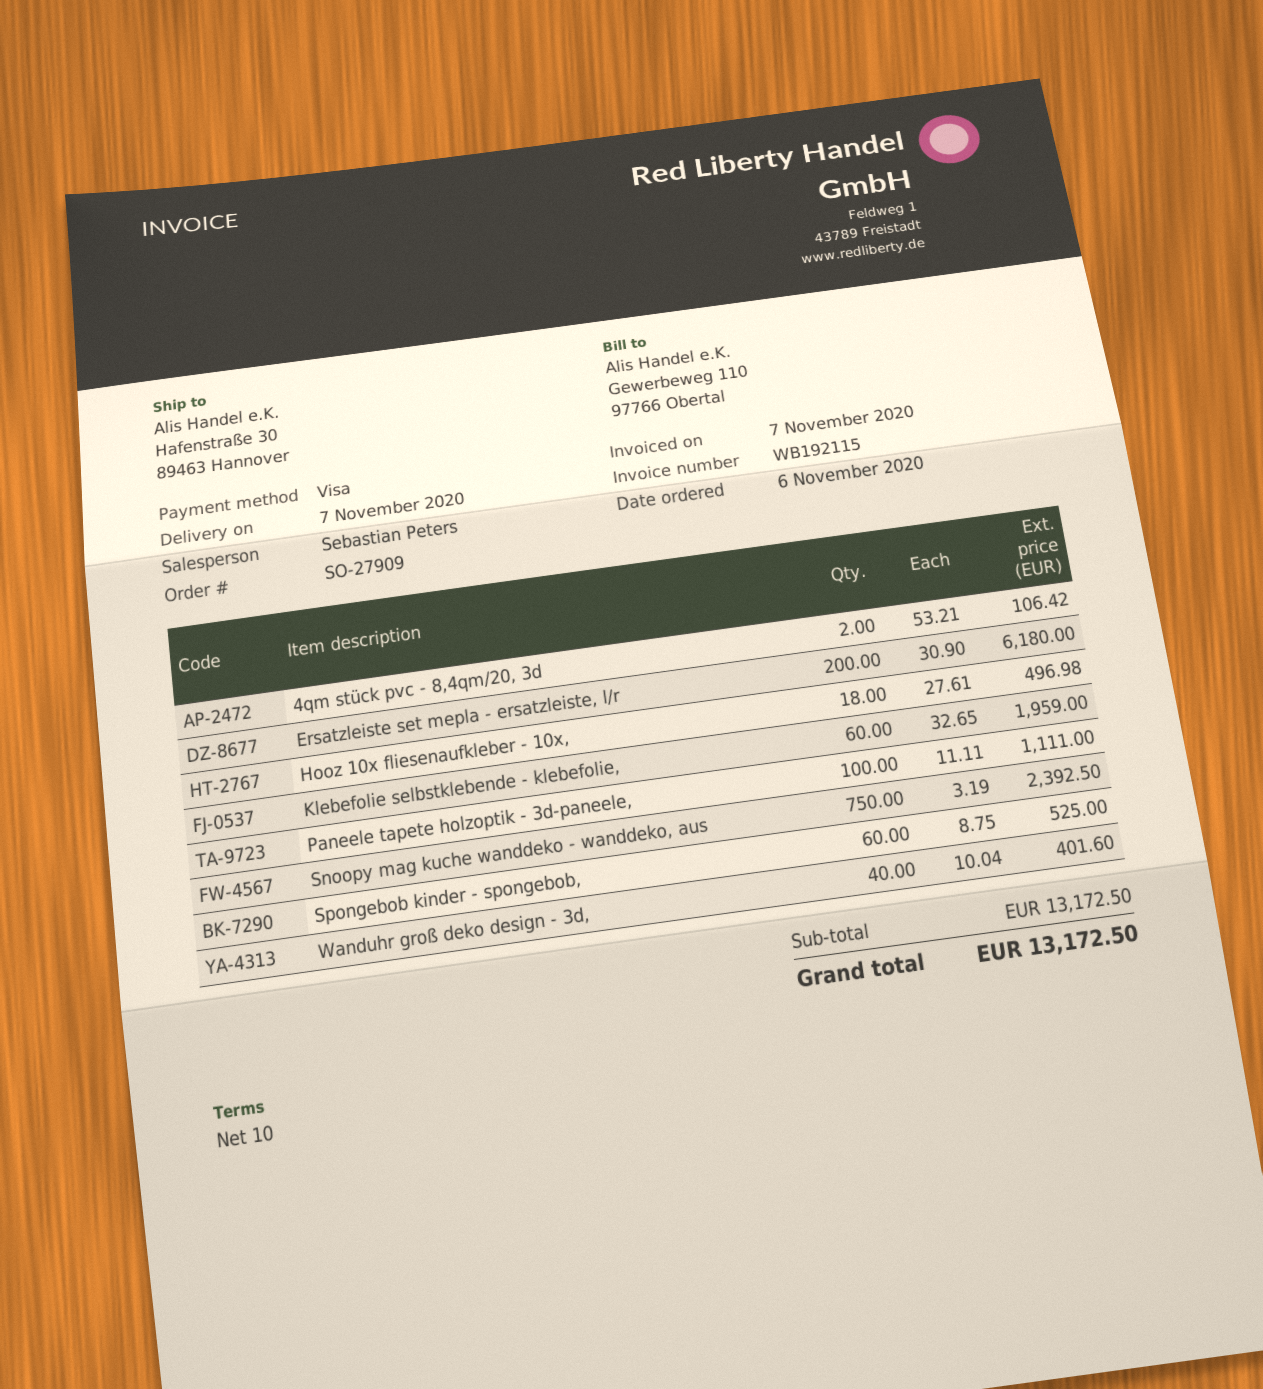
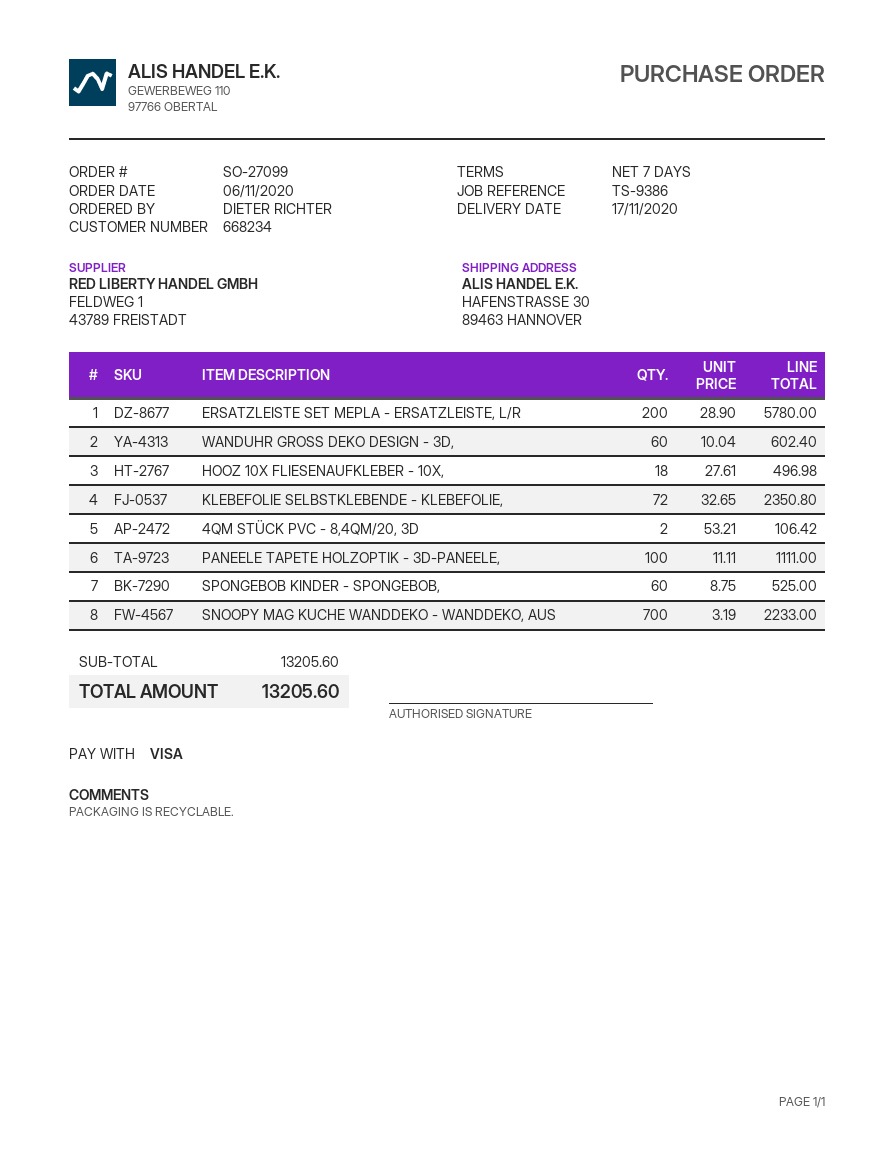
order number: SO-27909 -> SO-27099
delivery date: 2020-11-07 -> 2020-11-17
payment terms: 10 days -> 7 days
Ersatzleiste set mepla - ersatzleiste, l/r: 200 x 30.90 = 6180.00 -> 200 x 28.90 = 5780.00
Klebefolie selbstklebende - klebefolie,: 60 x 32.65 = 1959.00 -> 72 x 32.65 = 2350.80
Snoopy mag kuche wanddeko - wanddeko, aus: 750 x 3.19 = 2392.50 -> 700 x 3.19 = 2233.00
Wanduhr groß deko design - 3d,: 40 x 10.04 = 401.60 -> 60 x 10.04 = 602.40
subtotal: 13172.50 -> 13205.60
total: 13172.50 -> 13205.60

